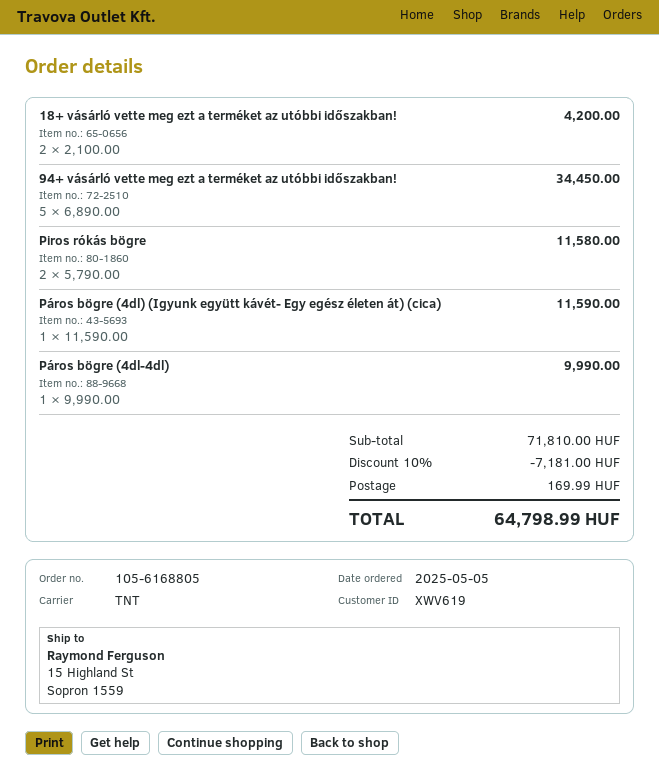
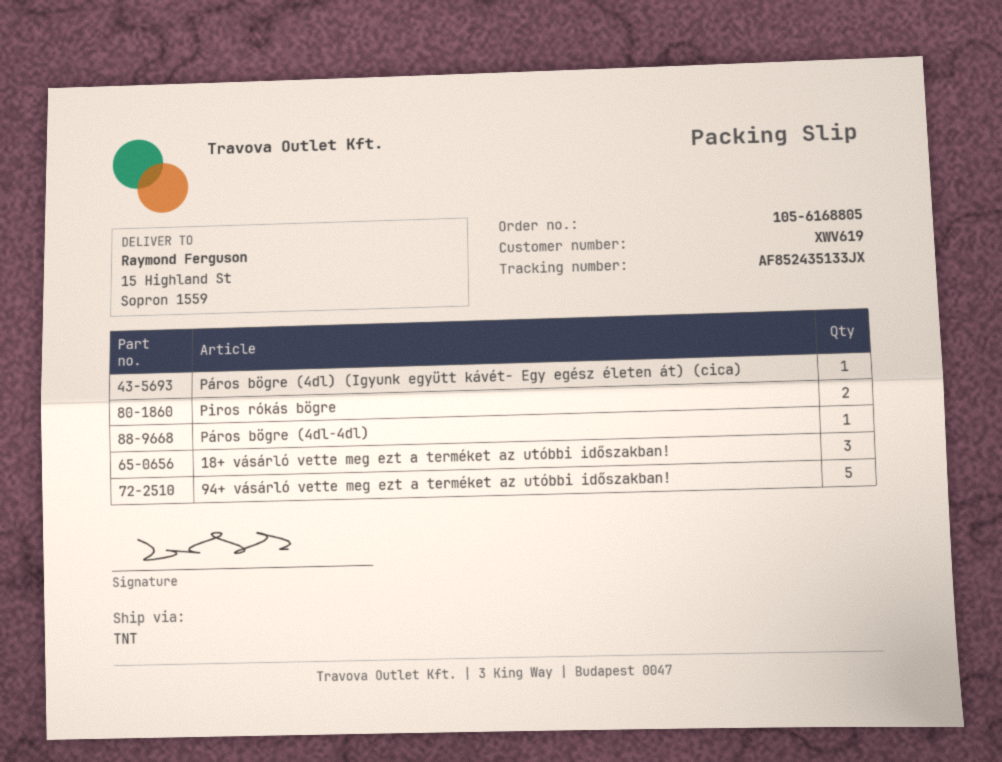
18+ vásárló vette meg ezt a terméket az utóbbi időszakban!: 2 -> 3

